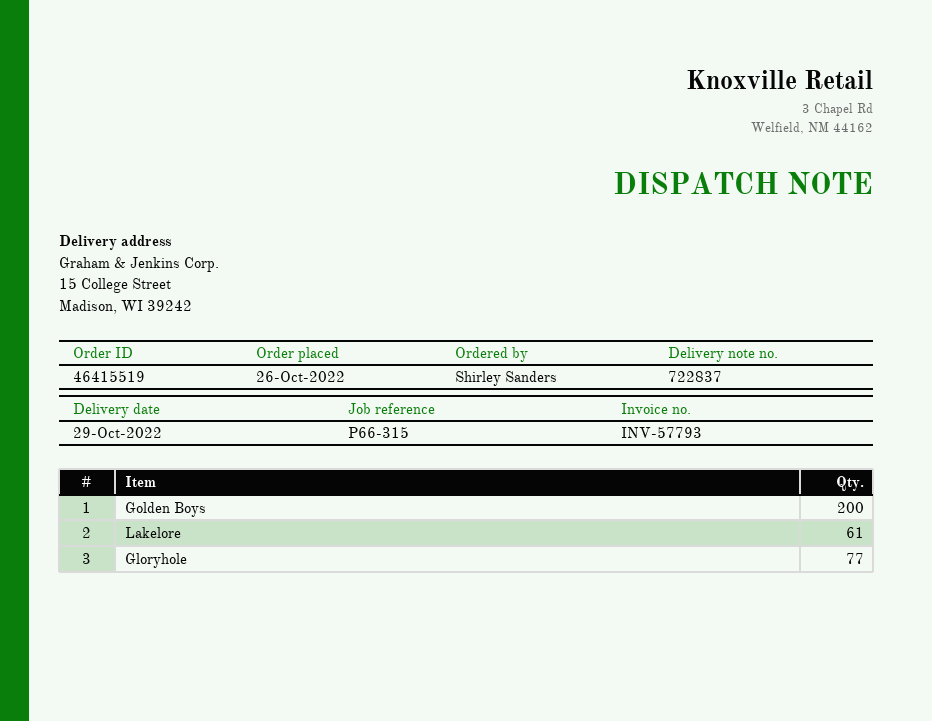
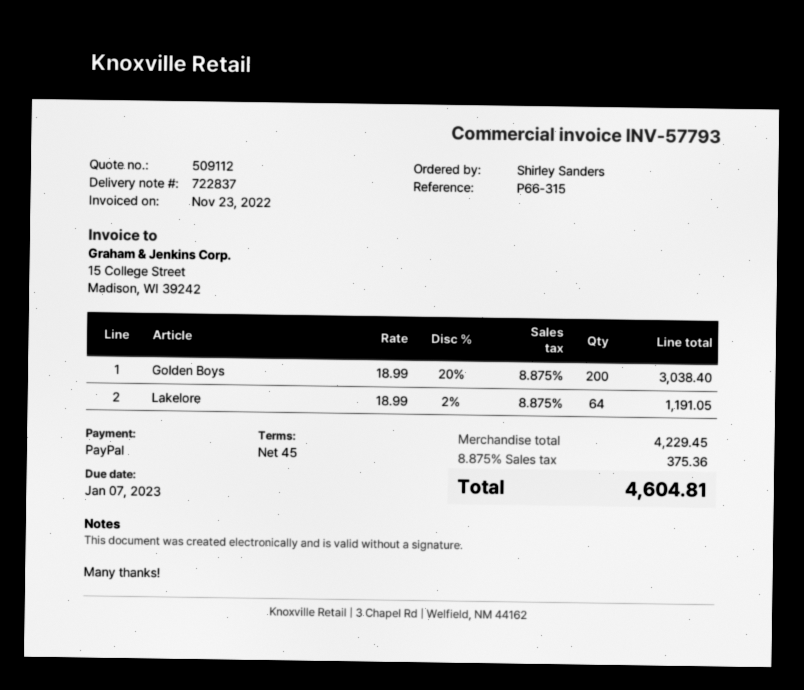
Lakelore: 61 -> 64
Gloryhole: 77 -> none

